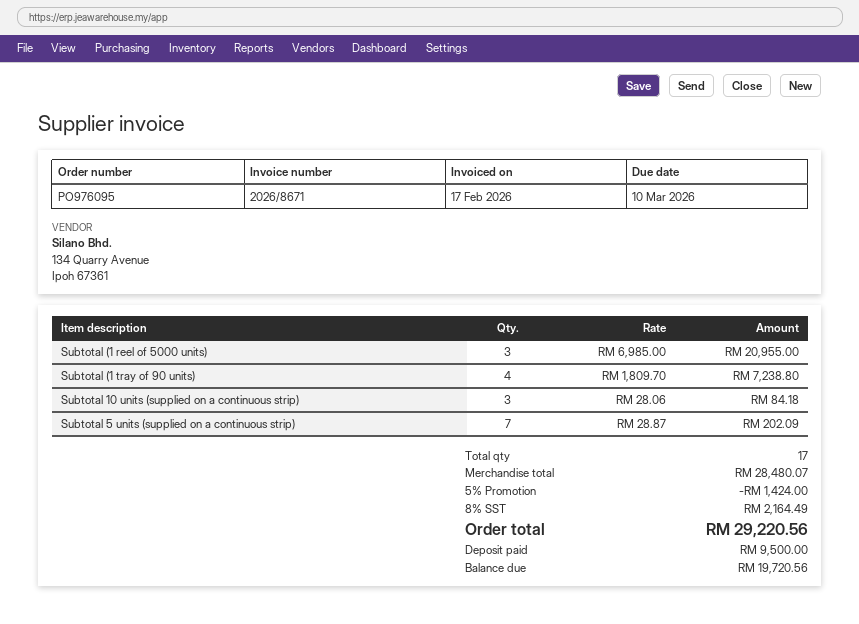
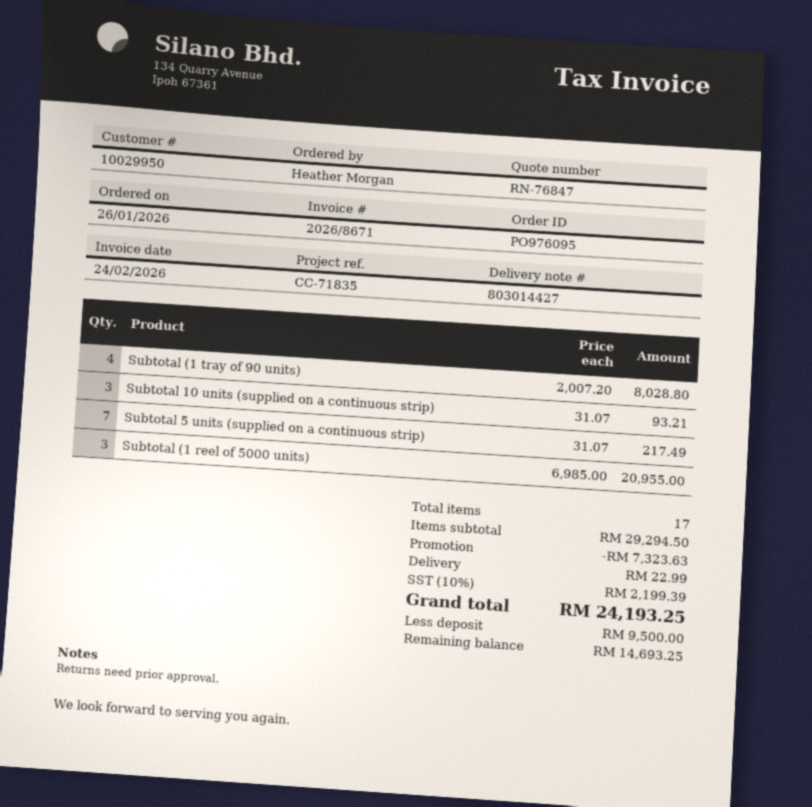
invoice date: 2026-02-17 -> 2026-02-24
Subtotal (1 tray of 90 units): 4 x 1809.70 = 7238.80 -> 4 x 2007.20 = 8028.80
Subtotal 10 units (supplied on a continuous strip): 3 x 28.06 = 84.18 -> 3 x 31.07 = 93.21
Subtotal 5 units (supplied on a continuous strip): 7 x 28.87 = 202.09 -> 7 x 31.07 = 217.49
subtotal: 28480.07 -> 29294.50
discount: 1424.00 -> 7323.63
shipping: none -> 22.99
tax: 8% = 2164.49 -> 10% = 2199.39
total: 29220.56 -> 24193.25
balance: 19720.56 -> 14693.25

